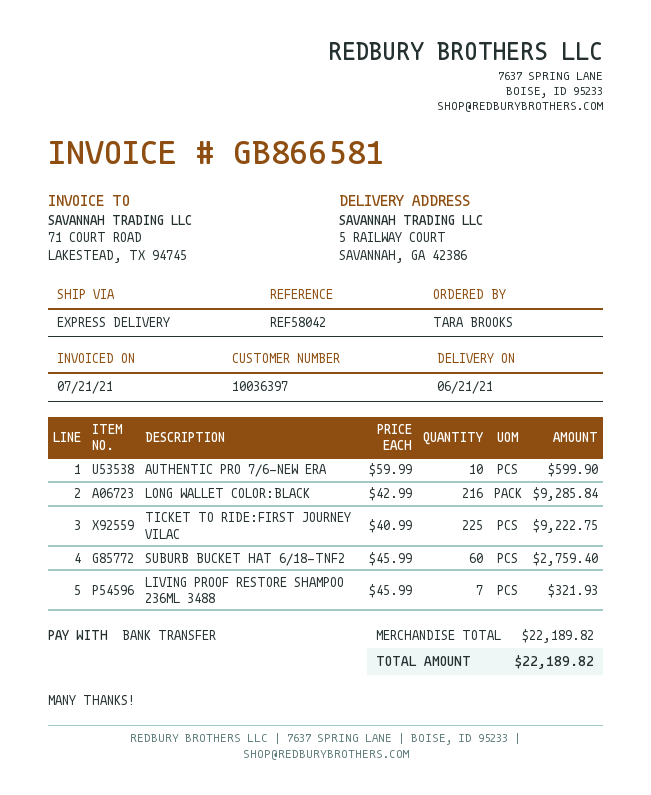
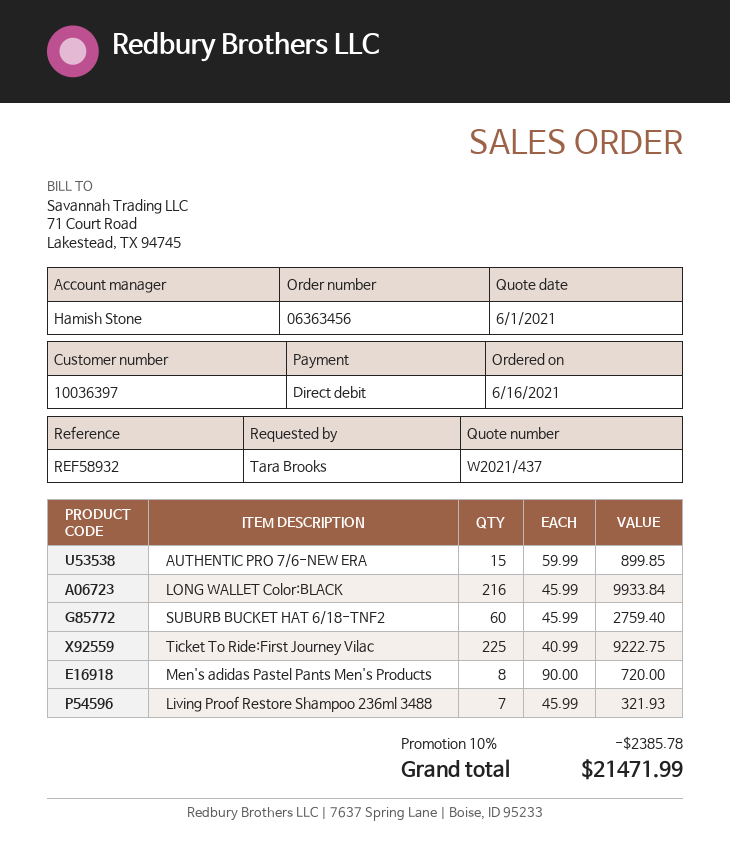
reference: REF58042 -> REF58932
payment method: bank transfer -> direct debit
AUTHENTIC PRO 7/6-NEW ERA: 10 x 59.99 = 599.90 -> 15 x 59.99 = 899.85
LONG WALLET COLOR:BLACK: 216 x 42.99 = 9285.84 -> 216 x 45.99 = 9933.84
Men's adidas Pastel Pants Men's Products: none -> 8 x 90.00 = 720.00
discount: none -> 10% = 2385.78
total: 22189.82 -> 21471.99

